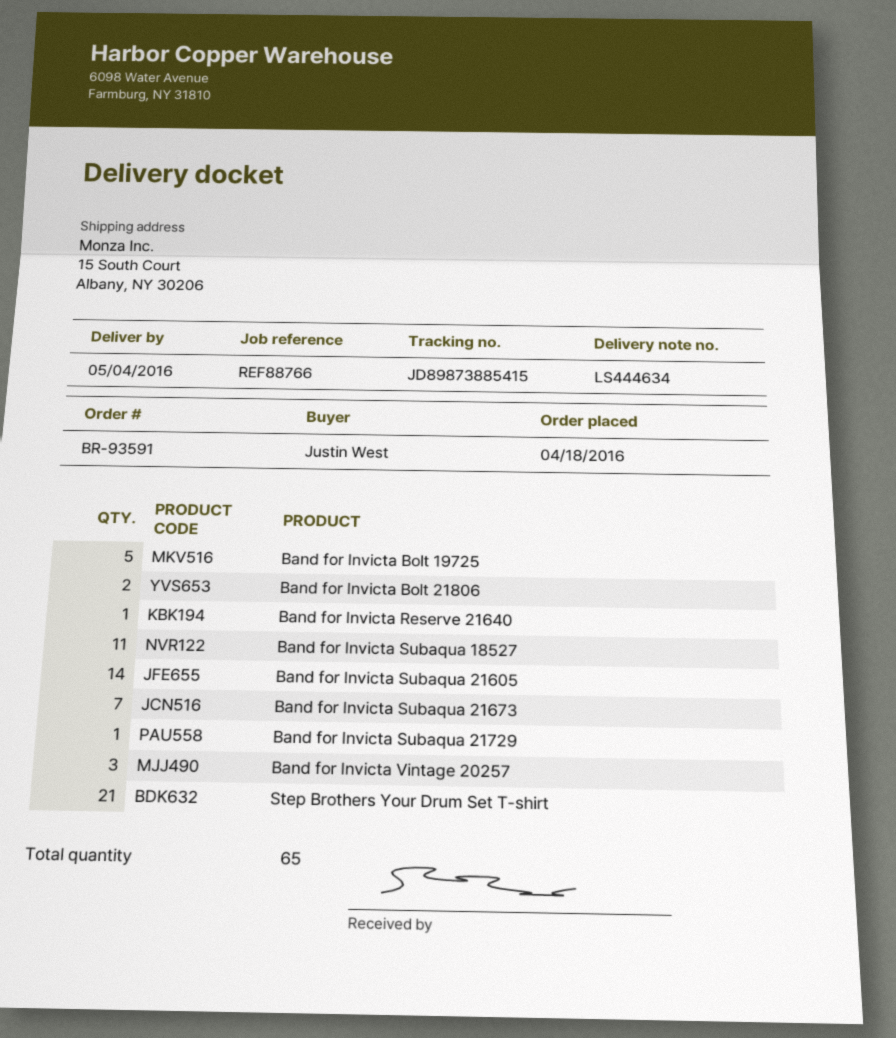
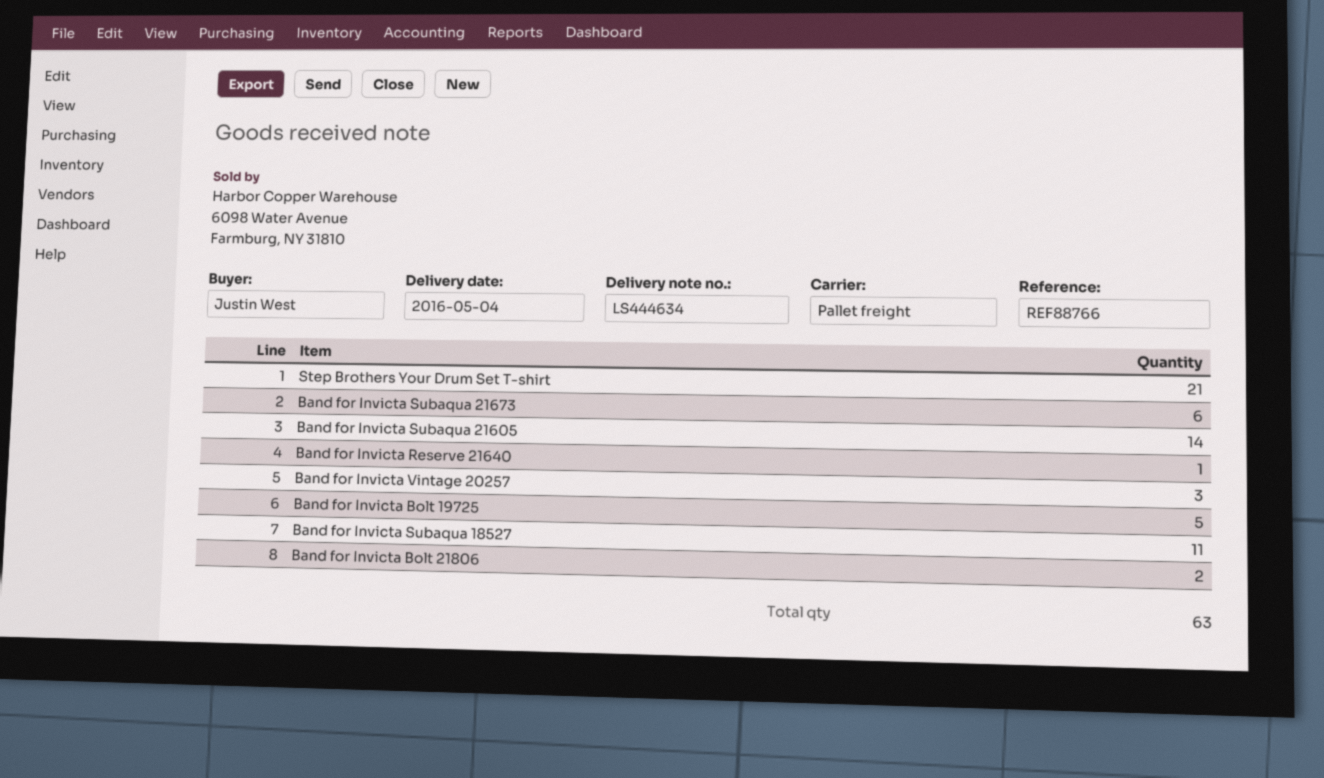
Band for Invicta Subaqua 21673: 7 -> 6
Band for Invicta Subaqua 21729: 1 -> none
total quantity: 65 -> 63

